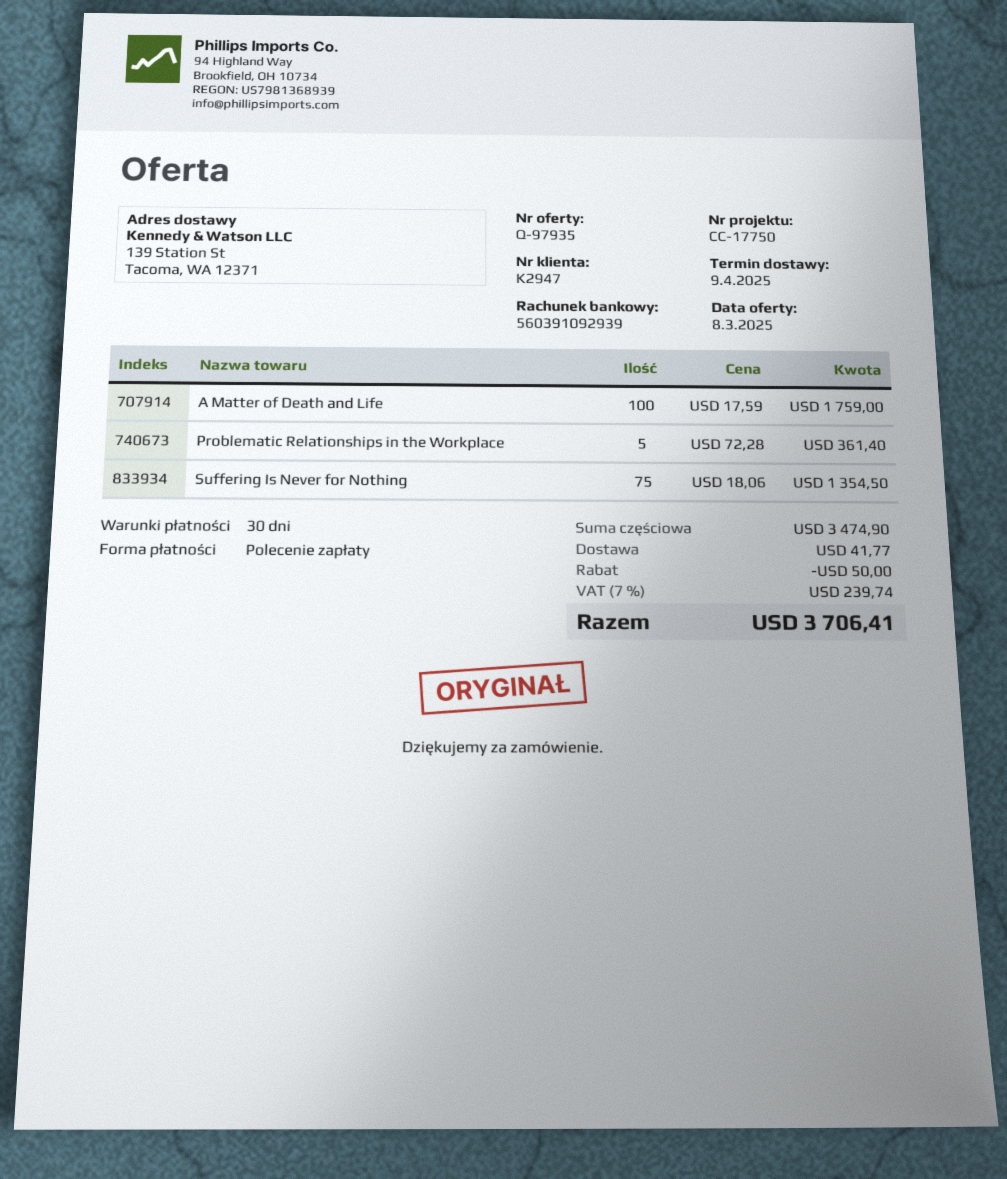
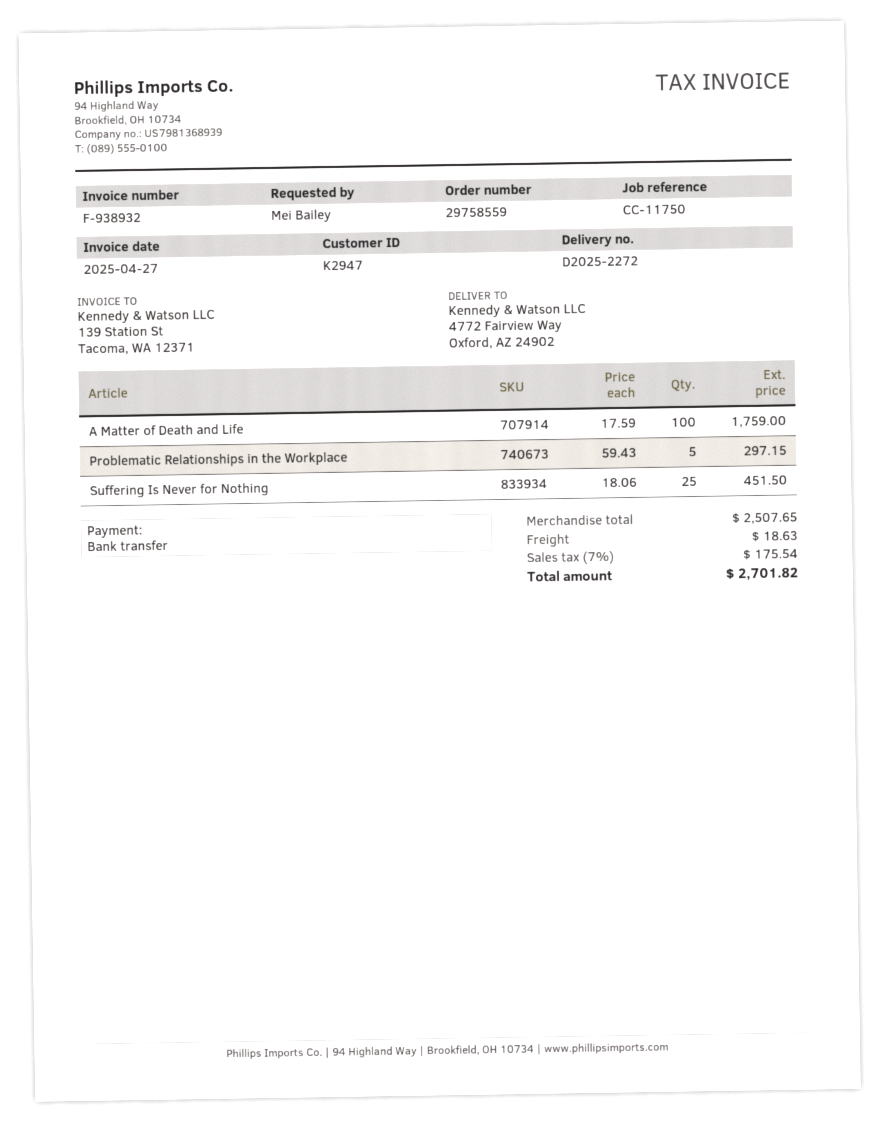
reference: CC-17750 -> CC-11750
payment method: direct debit -> bank transfer
ship to: 139 Station St, Tacoma, WA 12371 -> 4772 Fairview Way, Oxford, AZ 24902
Problematic Relationships in the Workplace: 5 x 72.28 = 361.40 -> 5 x 59.43 = 297.15
Suffering Is Never for Nothing: 75 x 18.06 = 1354.50 -> 25 x 18.06 = 451.50
subtotal: 3474.90 -> 2507.65
discount: 50.00 -> none
shipping: 41.77 -> 18.63
tax: 7% = 239.74 -> 7% = 175.54
total: 3706.41 -> 2701.82

